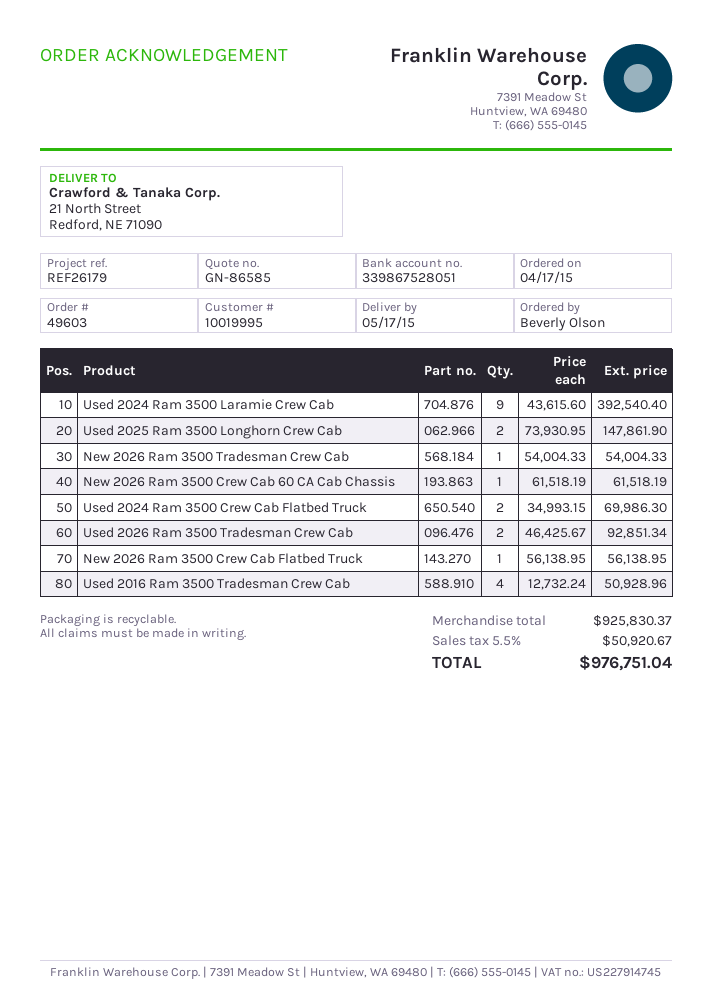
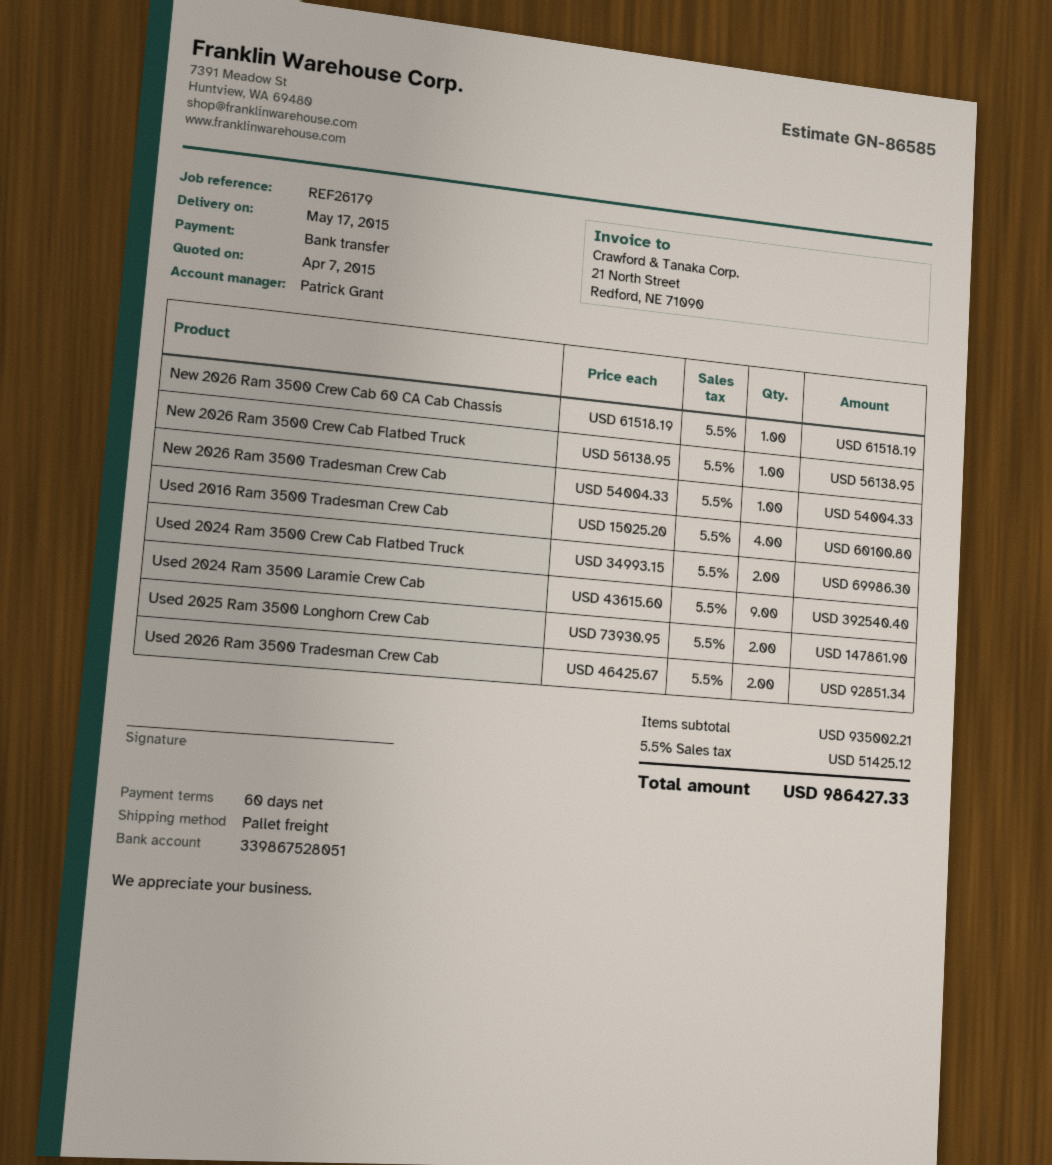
Used 2016 Ram 3500 Tradesman Crew Cab: 4 x 12732.24 = 50928.96 -> 4 x 15025.20 = 60100.80
subtotal: 925830.37 -> 935002.21
tax: 5.5% = 50920.67 -> 5.5% = 51425.12
total: 976751.04 -> 986427.33

